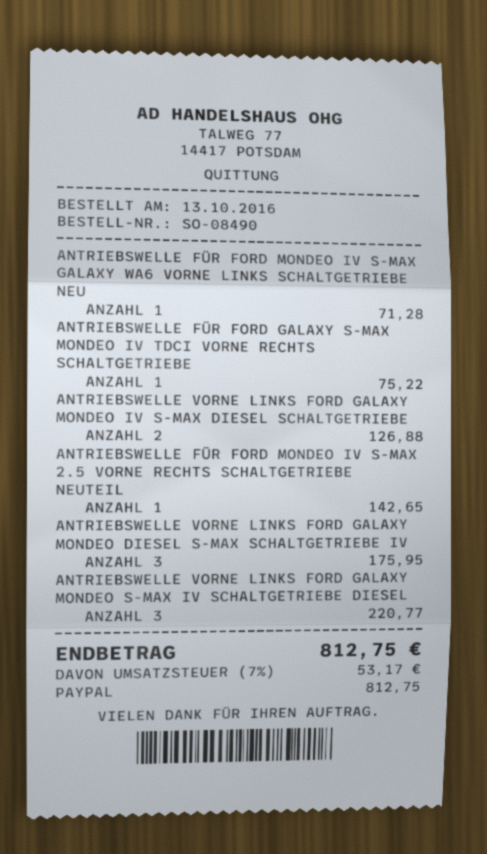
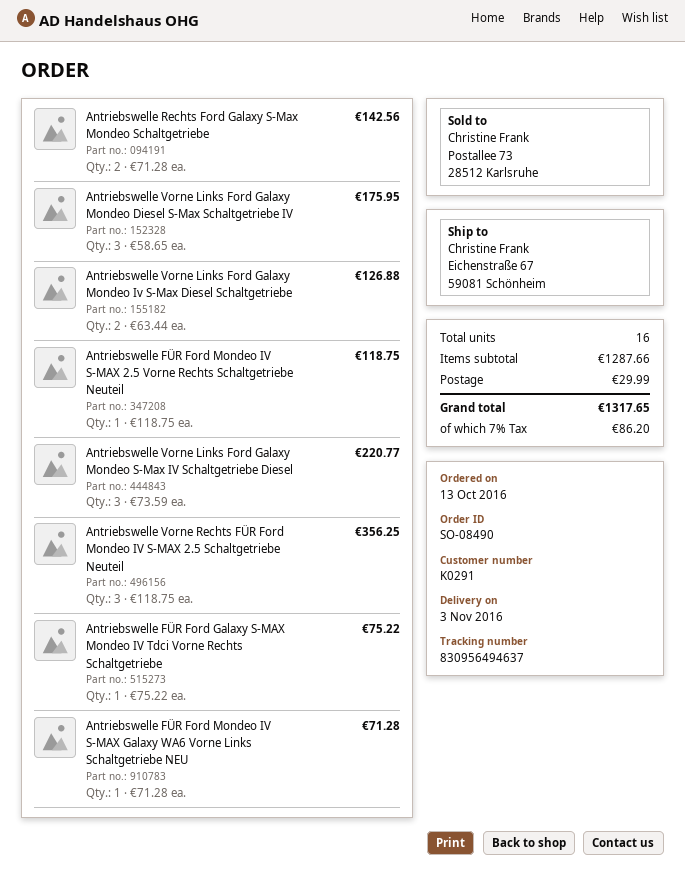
ANTRIEBSWELLE FÜR FORD MONDEO IV S-MAX 2.5 VORNE RECHTS SCHALTGETRIEBE NEUTEIL: 1 for 142.65 -> 1 for 118.75
Antriebswelle Rechts Ford Galaxy S-Max Mondeo Schaltgetriebe: none -> 2 for 142.56
Antriebswelle Vorne Rechts FÜR Ford Mondeo IV S-MAX 2.5 Schaltgetriebe Neuteil: none -> 3 for 356.25
shipping: none -> 29.99
tax: 7% = 53.17 -> 7% = 86.20
total: 812.75 -> 1317.65

